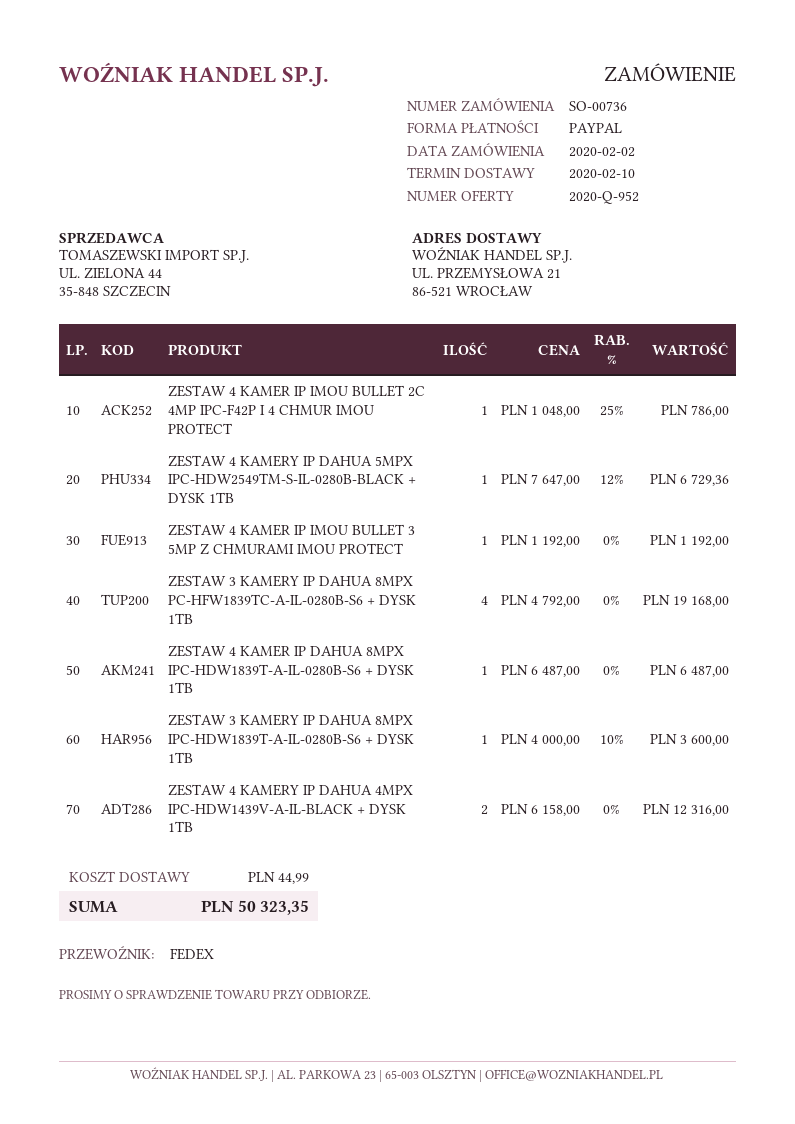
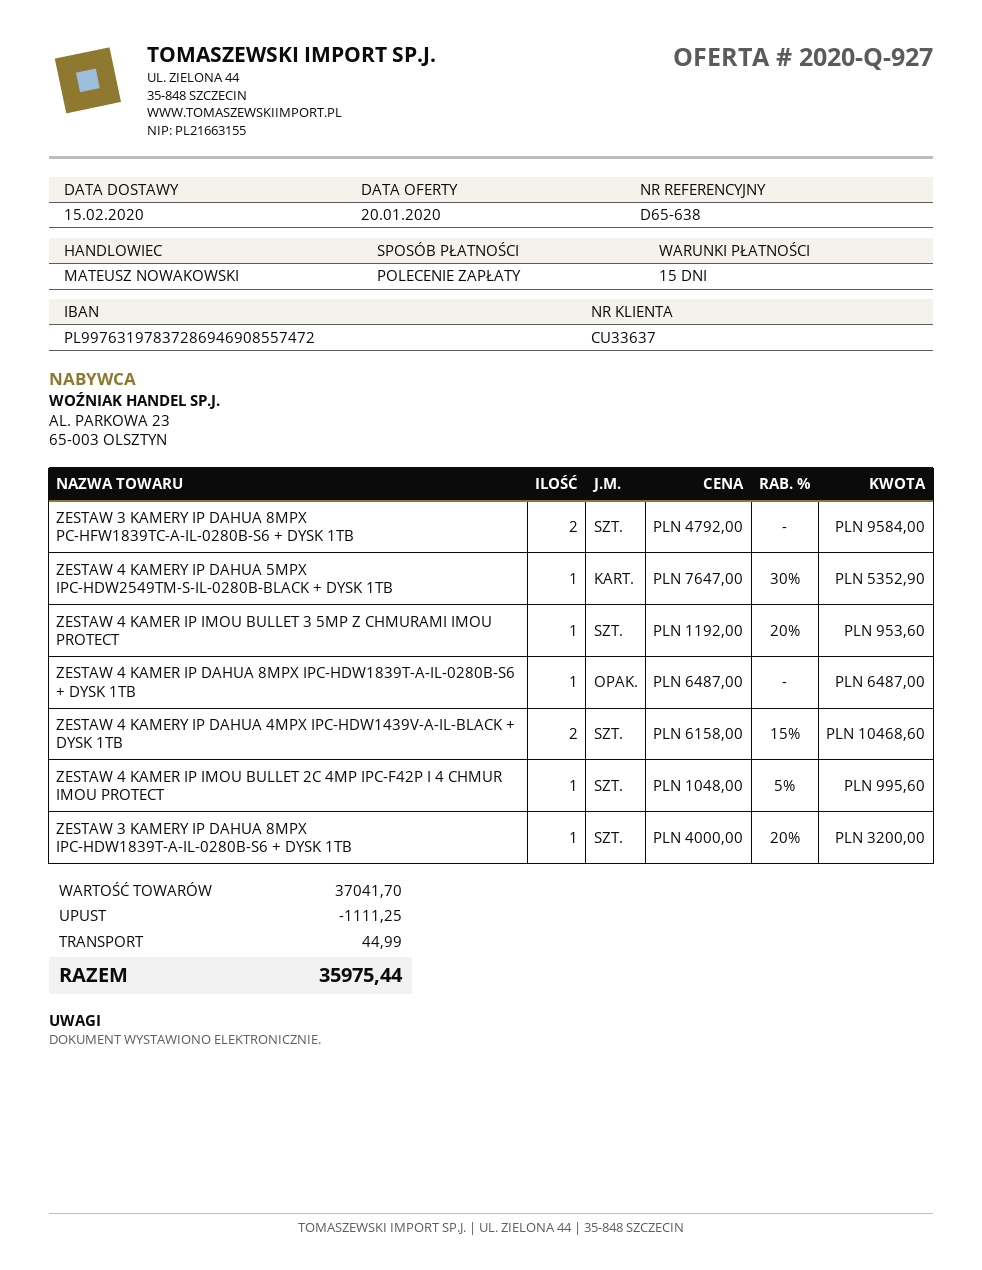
quote number: 2020-Q-952 -> 2020-Q-927
delivery date: 2020-02-10 -> 2020-02-15
payment method: PayPal -> direct debit
ZESTAW 4 KAMER IP IMOU BULLET 2C 4MP IPC-F42P I 4 CHMUR IMOU PROTECT: 1 x 1048.00 - 25% = 786.00 -> 1 x 1048.00 - 5% = 995.60
ZESTAW 4 KAMERY IP DAHUA 5MPX IPC-HDW2549TM-S-IL-0280B-BLACK + DYSK 1TB: 1 x 7647.00 - 12% = 6729.36 -> 1 x 7647.00 - 30% = 5352.90
ZESTAW 4 KAMER IP IMOU BULLET 3 5MP Z CHMURAMI IMOU PROTECT: 1 x 1192.00 = 1192.00 -> 1 x 1192.00 - 20% = 953.60
ZESTAW 3 KAMERY IP DAHUA 8MPX PC-HFW1839TC-A-IL-0280B-S6 + DYSK 1TB: 4 x 4792.00 = 19168.00 -> 2 x 4792.00 = 9584.00
ZESTAW 3 KAMERY IP DAHUA 8MPX IPC-HDW1839T-A-IL-0280B-S6 + DYSK 1TB: 1 x 4000.00 - 10% = 3600.00 -> 1 x 4000.00 - 20% = 3200.00
ZESTAW 4 KAMERY IP DAHUA 4MPX IPC-HDW1439V-A-IL-BLACK + DYSK 1TB: 2 x 6158.00 = 12316.00 -> 2 x 6158.00 - 15% = 10468.60
discount: none -> 1111.25
total: 50323.35 -> 35975.44

